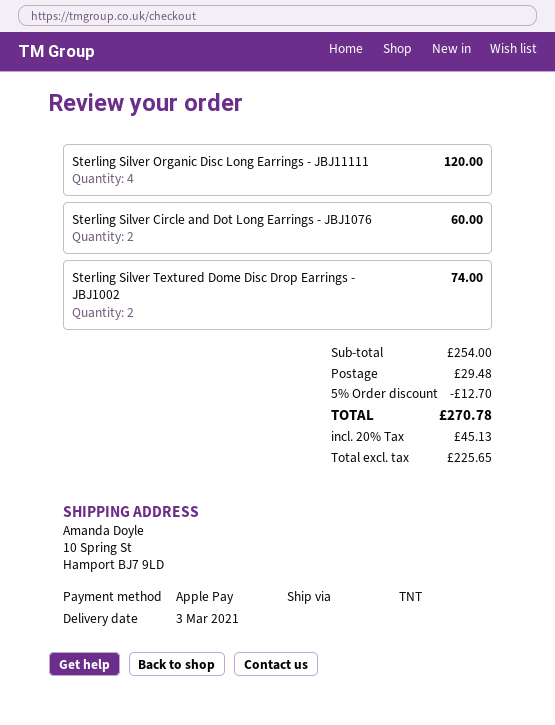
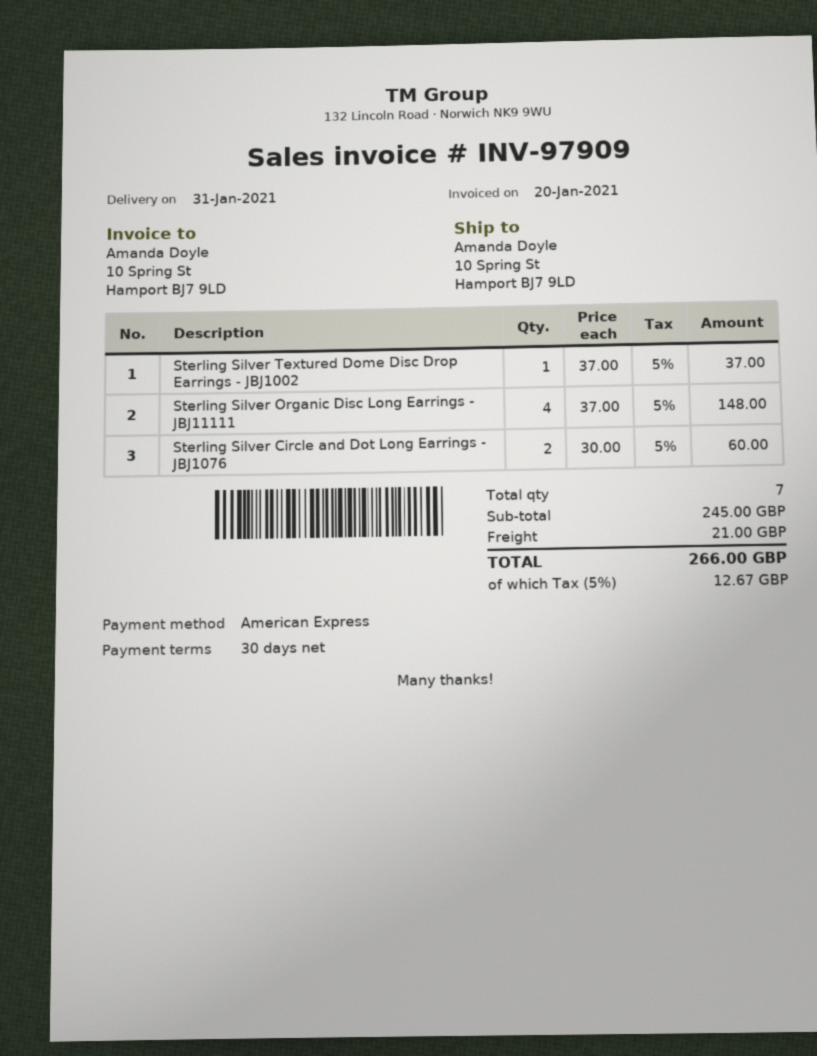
delivery date: 2021-03-03 -> 2021-01-31
payment method: Apple Pay -> American Express
Sterling Silver Organic Disc Long Earrings - JBJ11111: 4 for 120.00 -> 4 for 148.00
Sterling Silver Textured Dome Disc Drop Earrings - JBJ1002: 2 for 74.00 -> 1 for 37.00
subtotal: 254.00 -> 245.00
discount: 5% = 12.70 -> none
shipping: 29.48 -> 21.00
tax: 20% = 45.13 -> 5% = 12.67
total: 270.78 -> 266.00

